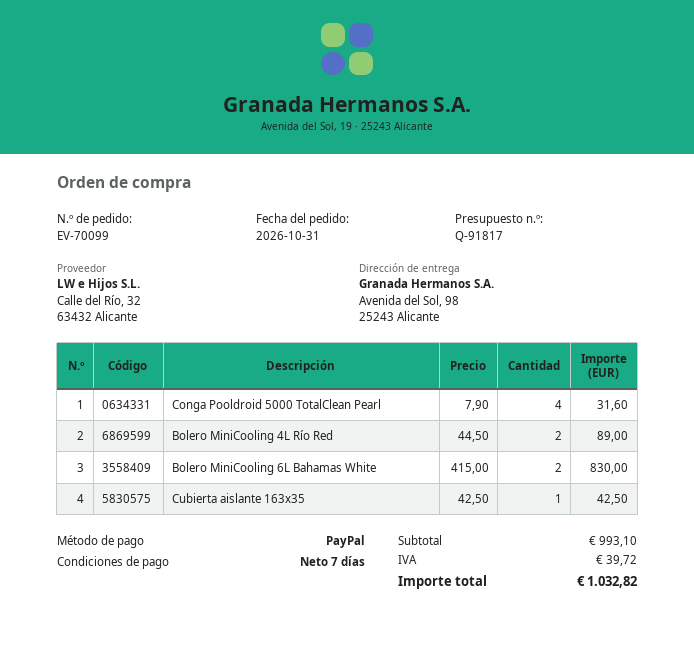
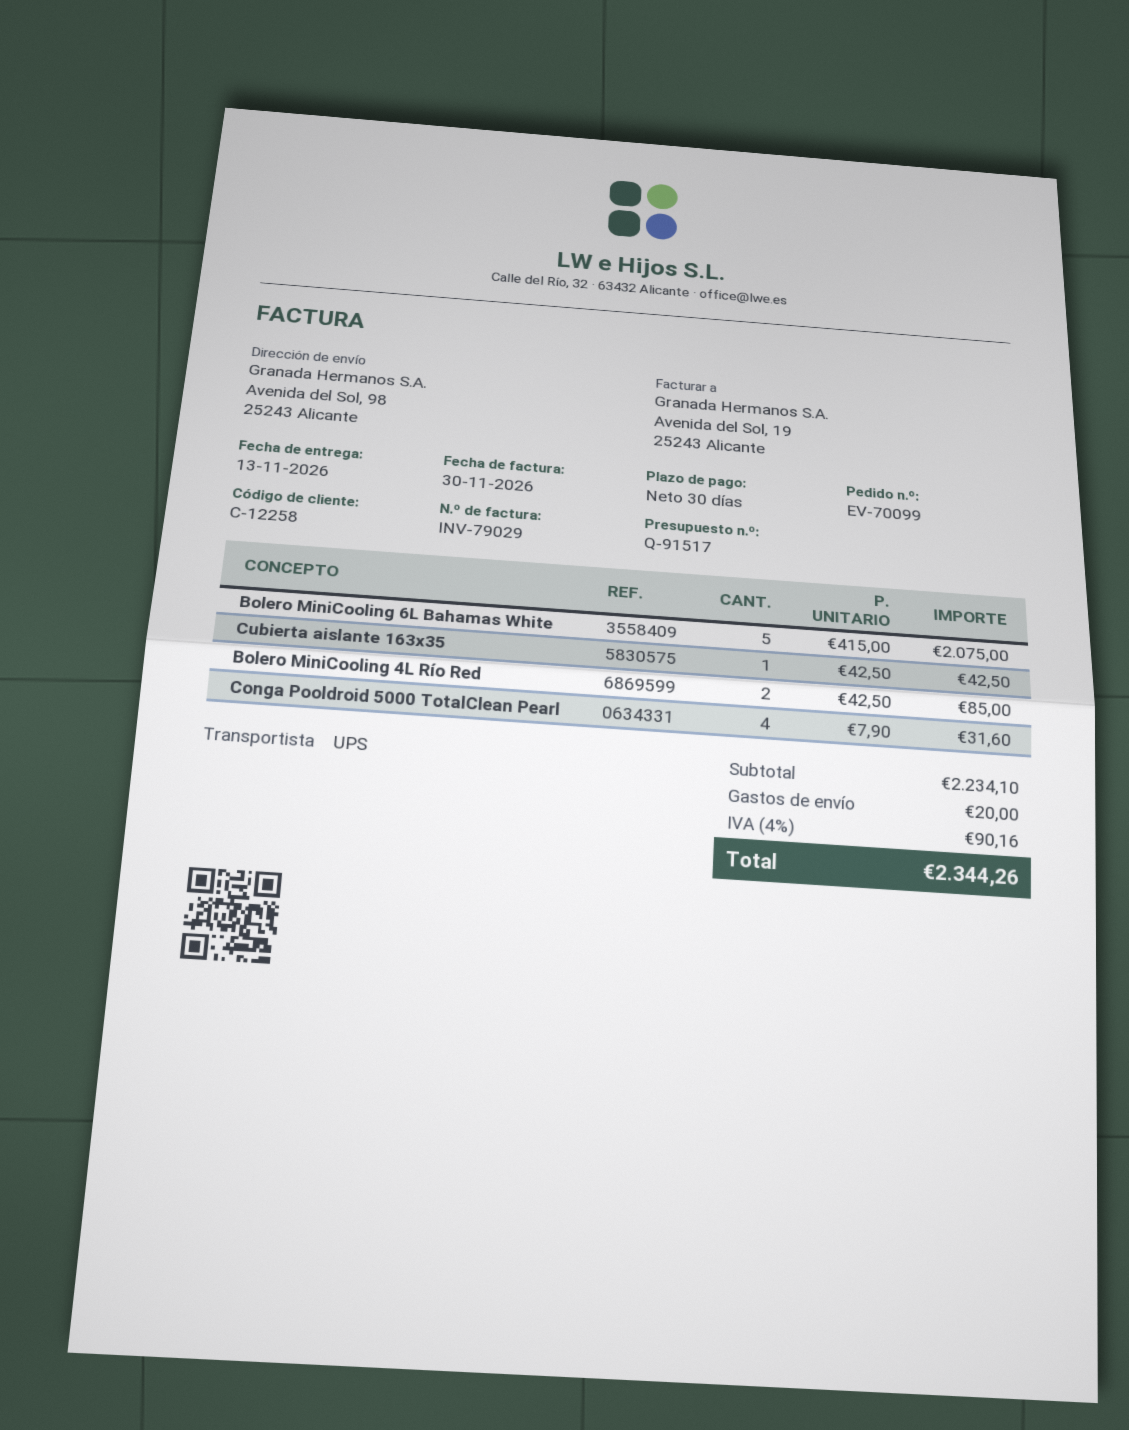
quote number: Q-91817 -> Q-91517
payment terms: 7 days -> 30 days
Bolero MiniCooling 4L Río Red: 2 x 44.50 = 89.00 -> 2 x 42.50 = 85.00
Bolero MiniCooling 6L Bahamas White: 2 x 415.00 = 830.00 -> 5 x 415.00 = 2075.00
subtotal: 993.10 -> 2234.10
shipping: none -> 20.00
tax: 39.72 -> 90.16
total: 1032.82 -> 2344.26

